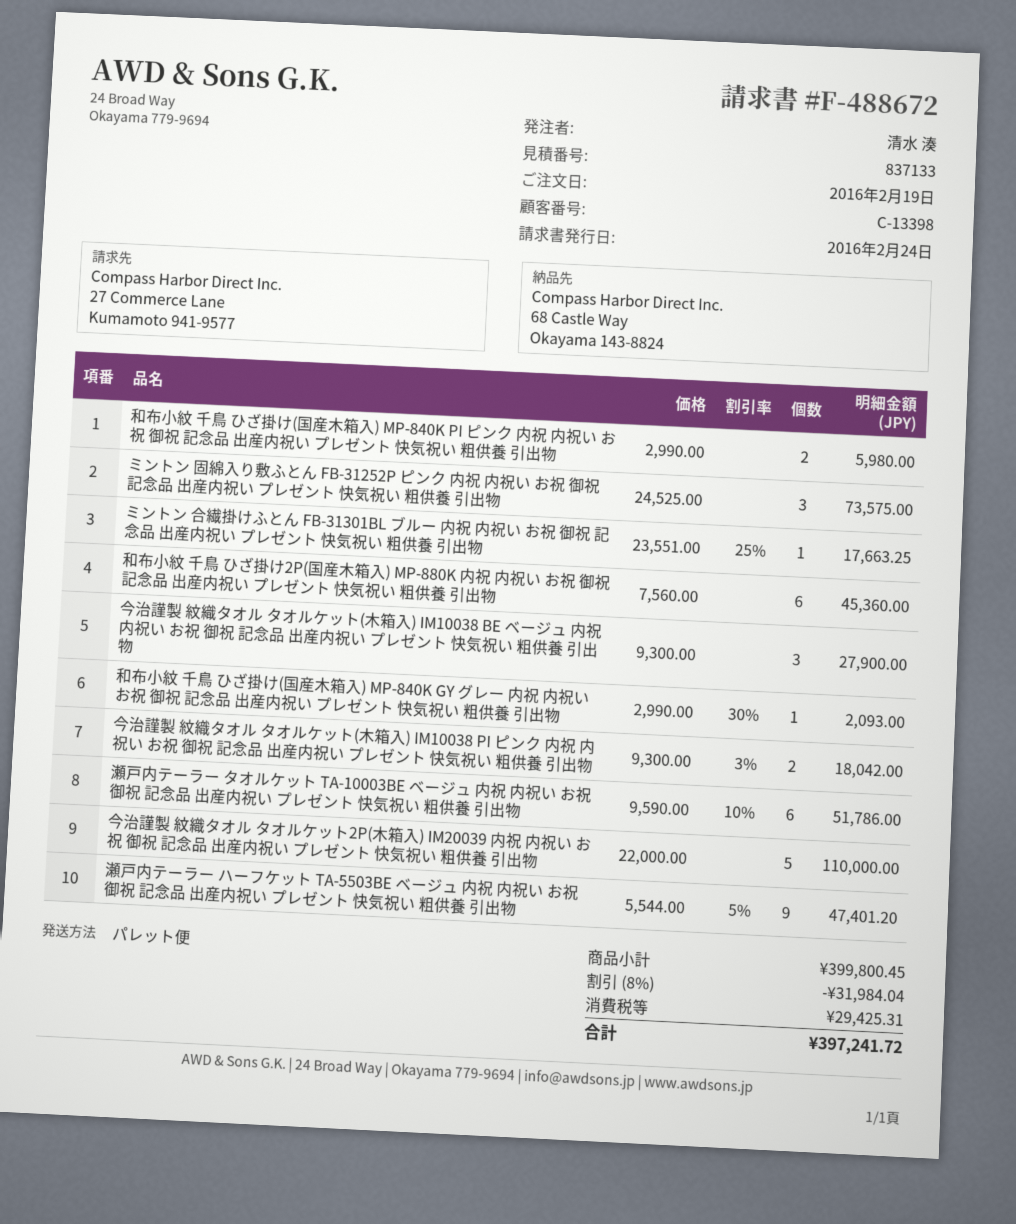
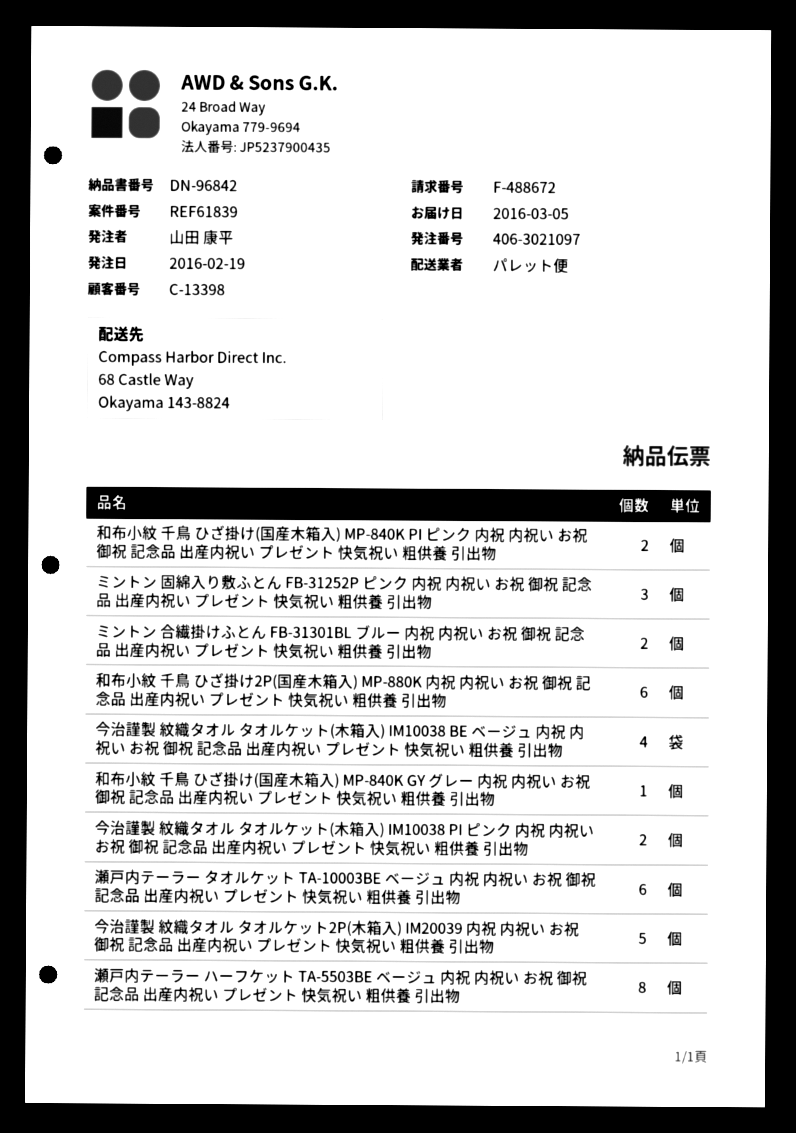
ordered by: 清水 湊 -> 山田 康平
ミントン 合繊掛けふとん FB-31301BL ブルー 内祝 内祝い お祝 御祝 記念品 出産内祝い プレゼント 快気祝い 粗供養 引出物: 1 -> 2
今治謹製 紋織タオル タオルケット(木箱入) IM10038 BE ベージュ 内祝 内祝い お祝 御祝 記念品 出産内祝い プレゼント 快気祝い 粗供養 引出物: 3 -> 4
瀬戸内テーラー ハーフケット TA-5503BE ベージュ 内祝 内祝い お祝 御祝 記念品 出産内祝い プレゼント 快気祝い 粗供養 引出物: 9 -> 8

